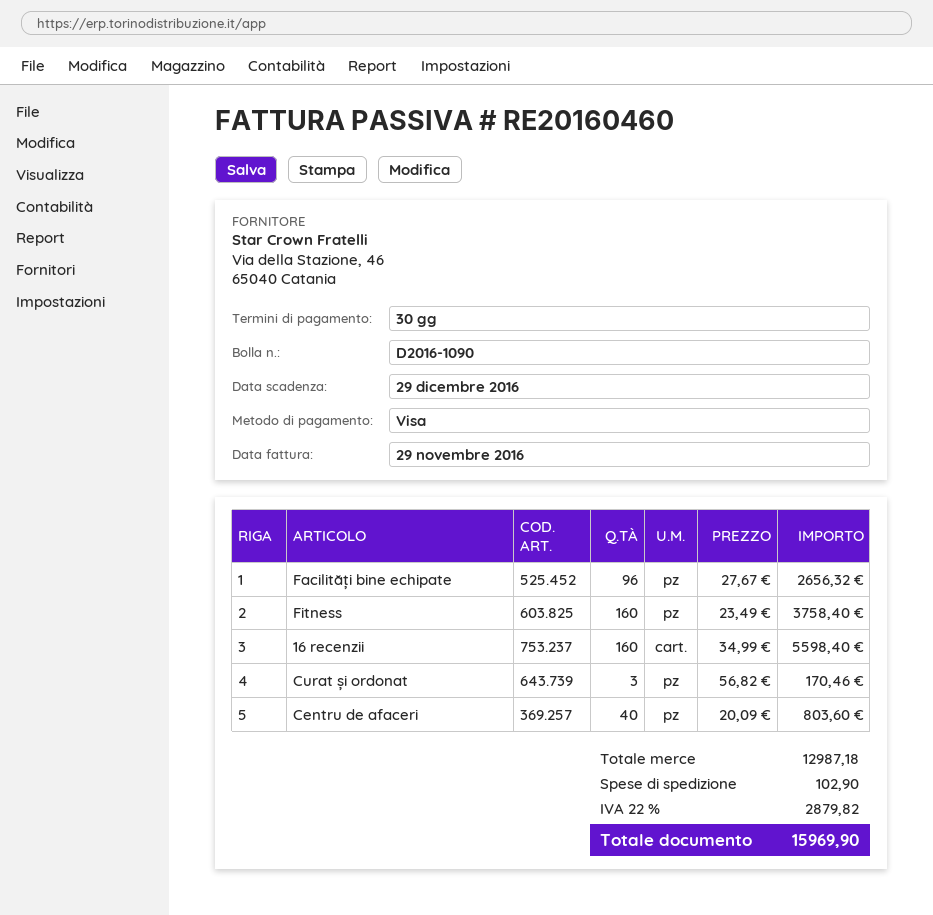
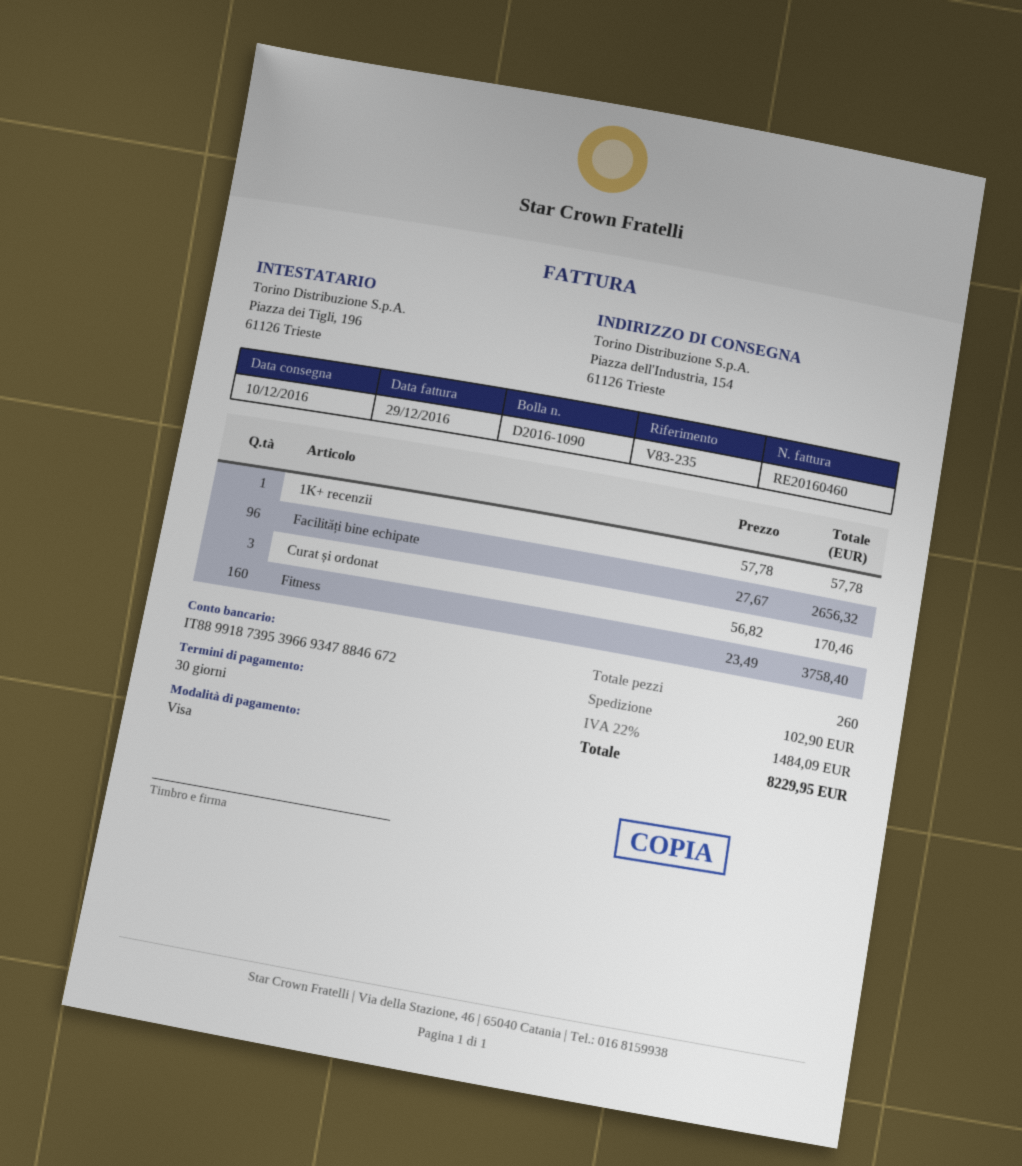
invoice date: 2016-11-29 -> 2016-12-29
16 recenzii: 160 x 34.99 = 5598.40 -> none
Centru de afaceri: 40 x 20.09 = 803.60 -> none
1K+ recenzii: none -> 1 x 57.78 = 57.78
tax: 22% = 2879.82 -> 22% = 1484.09
total: 15969.90 -> 8229.95

